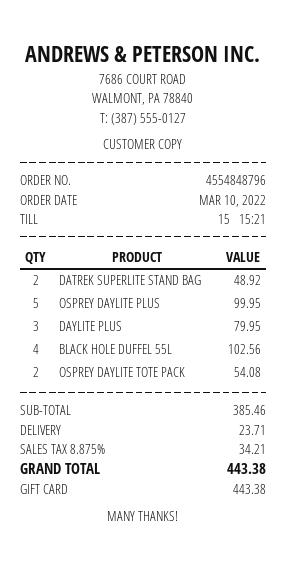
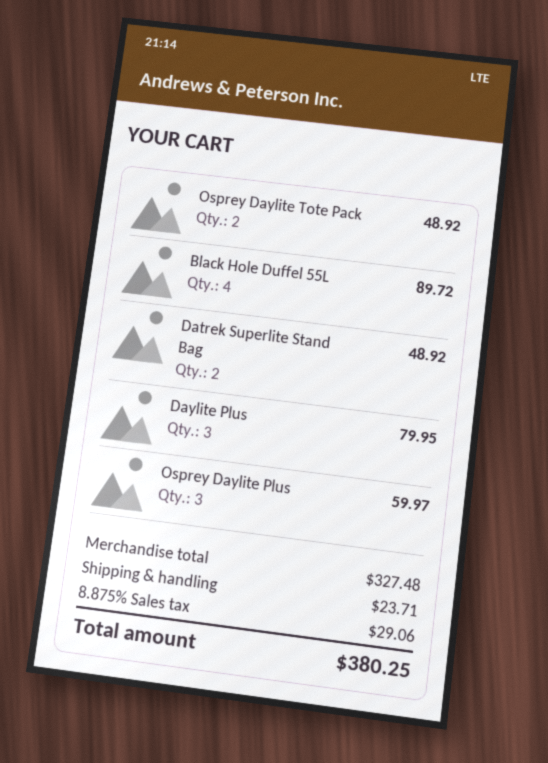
OSPREY DAYLITE PLUS: 5 for 99.95 -> 3 for 59.97
BLACK HOLE DUFFEL 55L: 4 for 102.56 -> 4 for 89.72
OSPREY DAYLITE TOTE PACK: 2 for 54.08 -> 2 for 48.92
subtotal: 385.46 -> 327.48
tax: 8.875% = 34.21 -> 8.875% = 29.06
total: 443.38 -> 380.25

